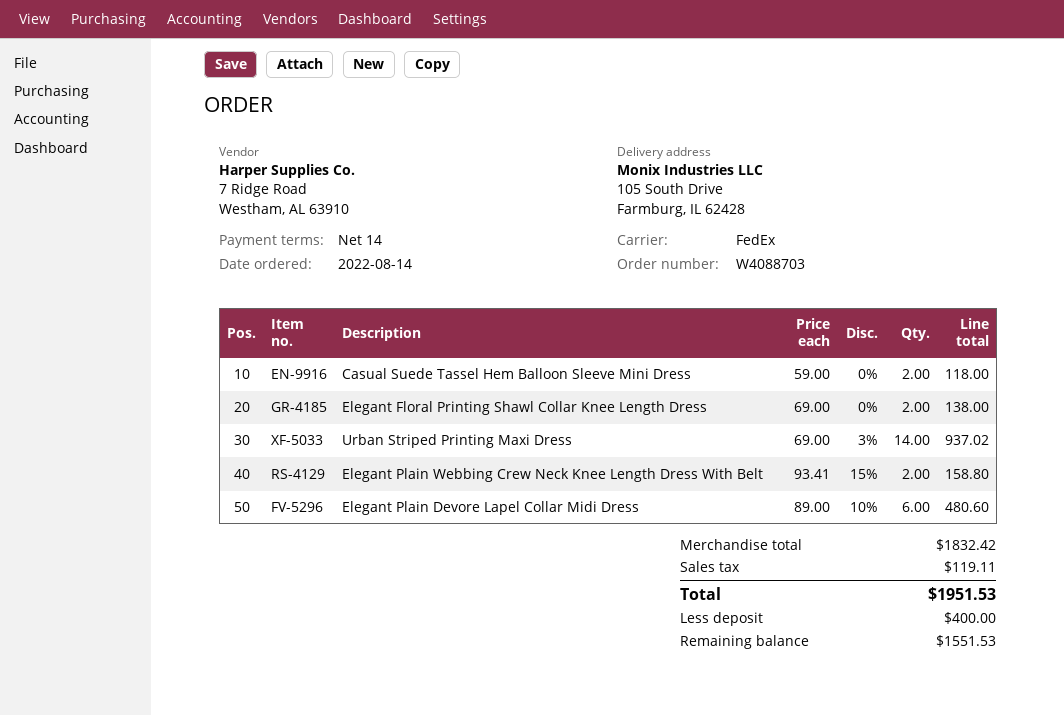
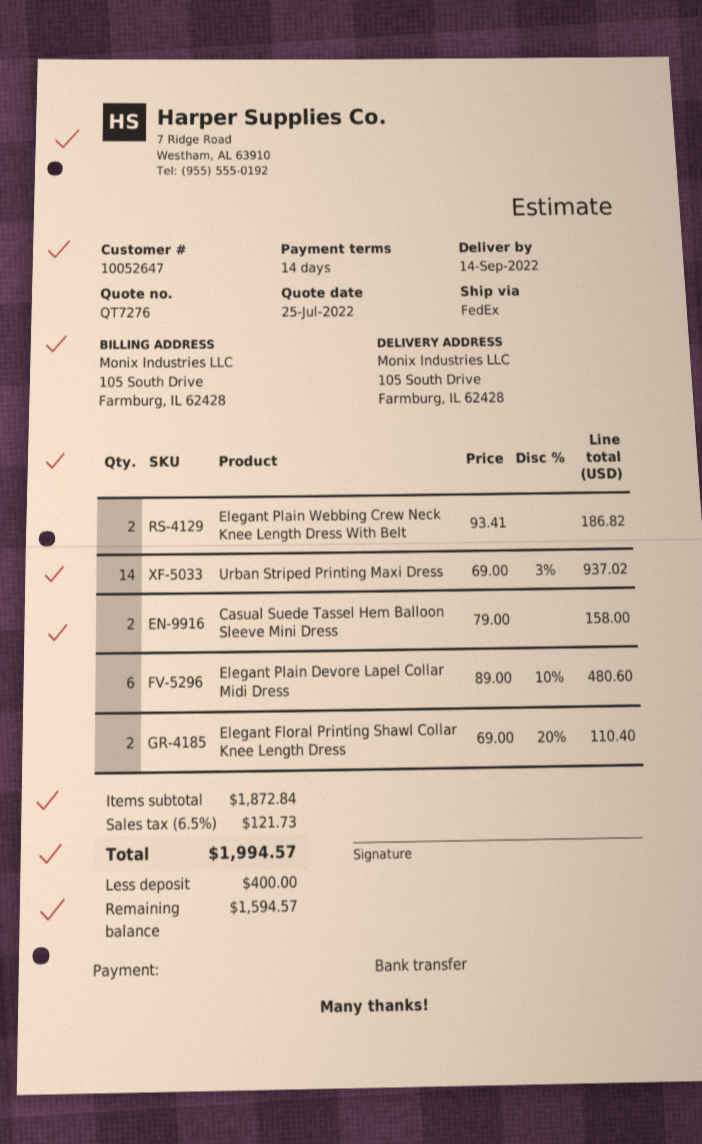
Casual Suede Tassel Hem Balloon Sleeve Mini Dress: 2 x 59.00 = 118.00 -> 2 x 79.00 = 158.00
Elegant Floral Printing Shawl Collar Knee Length Dress: 2 x 69.00 = 138.00 -> 2 x 69.00 - 20% = 110.40
Elegant Plain Webbing Crew Neck Knee Length Dress With Belt: 2 x 93.41 - 15% = 158.80 -> 2 x 93.41 = 186.82
subtotal: 1832.42 -> 1872.84
tax: 119.11 -> 121.73
total: 1951.53 -> 1994.57
balance: 1551.53 -> 1594.57

